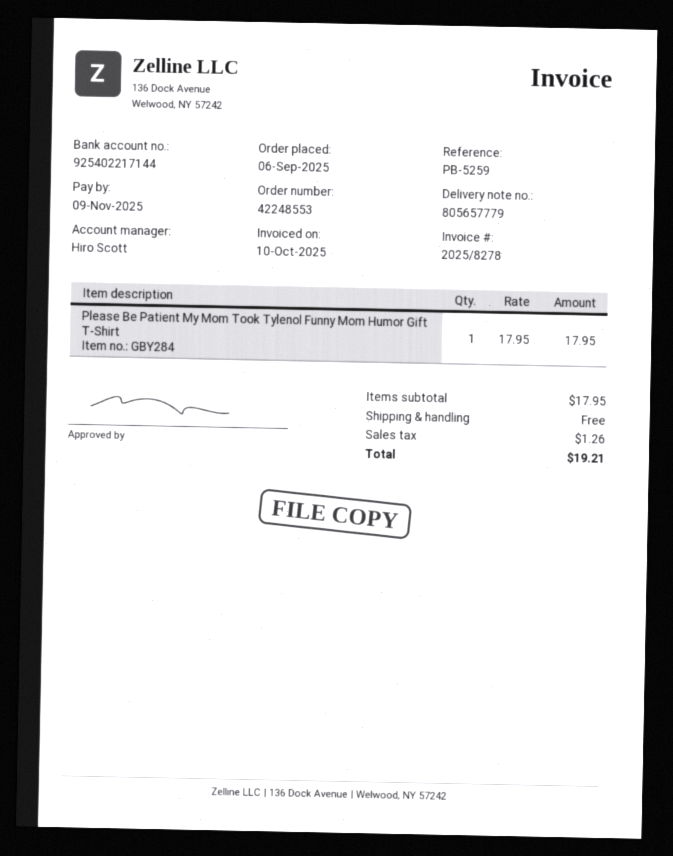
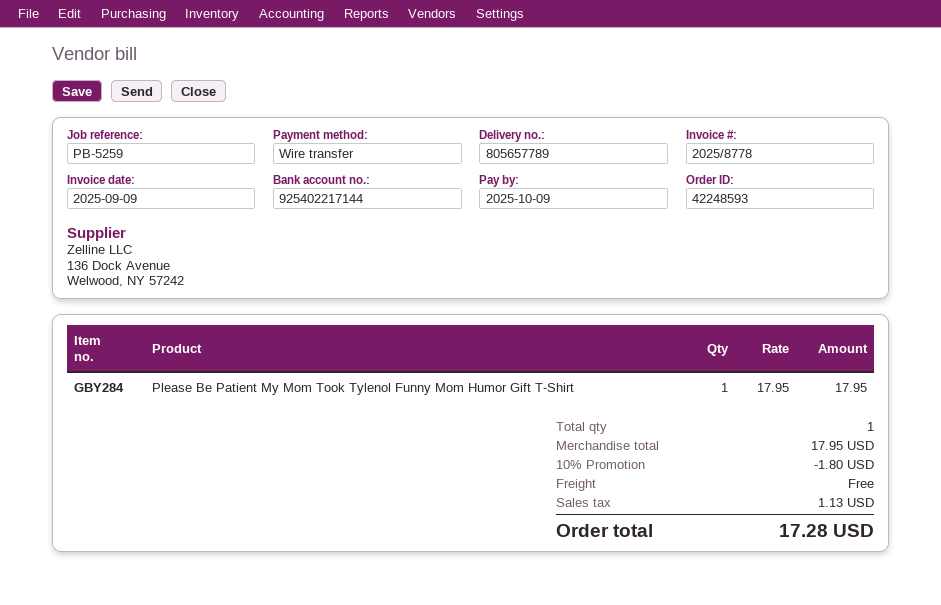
order number: 42248553 -> 42248593
delivery note number: 805657779 -> 805657789
invoice number: 2025/8278 -> 2025/8778
invoice date: 2025-10-10 -> 2025-09-09
due date: 2025-11-09 -> 2025-10-09
discount: none -> 10% = 1.80
tax: 1.26 -> 1.13
total: 19.21 -> 17.28

